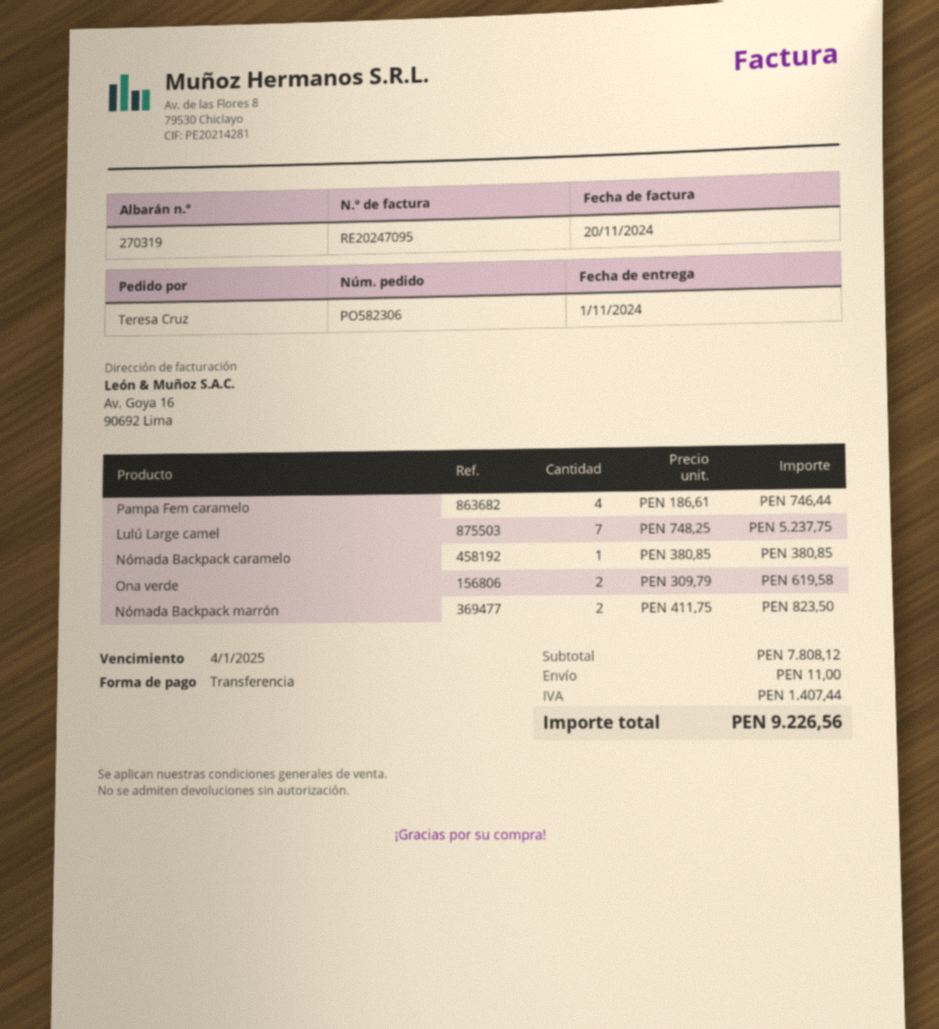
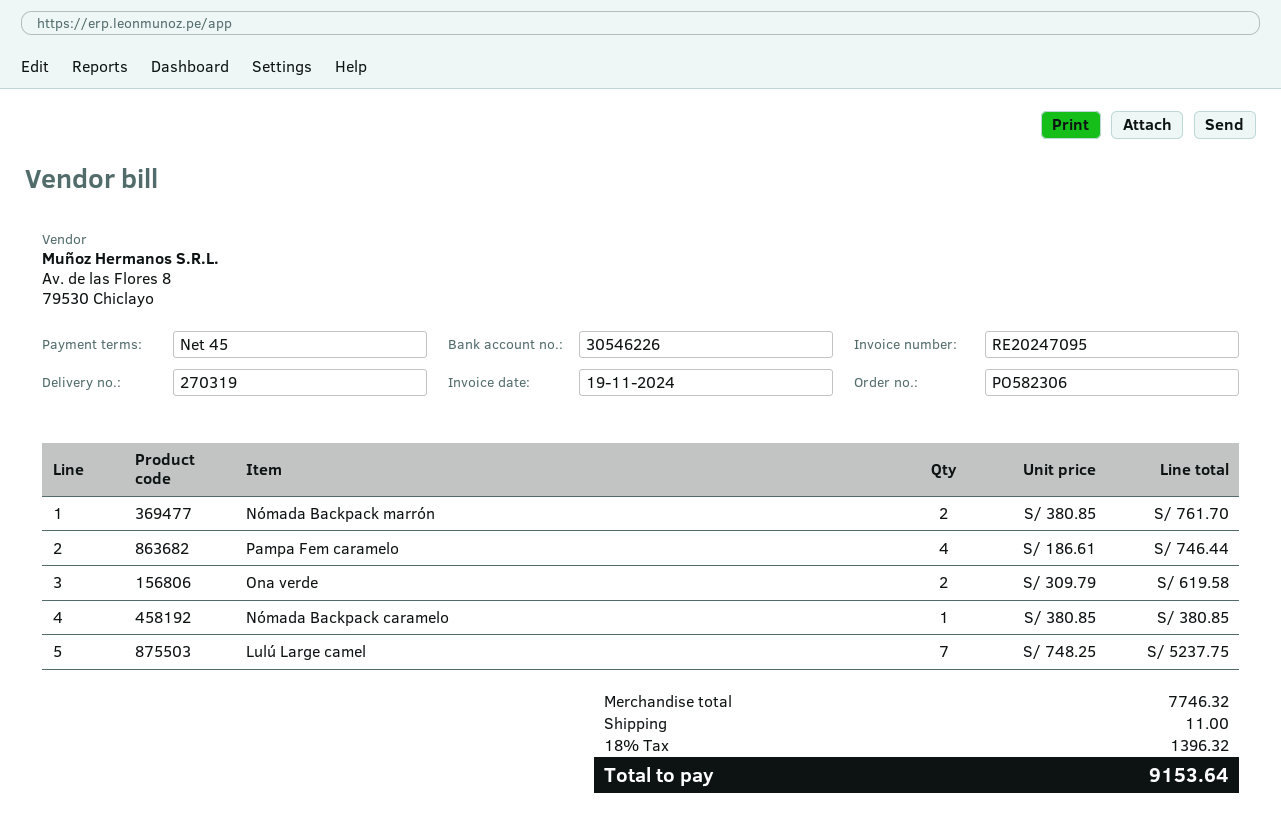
invoice date: 2024-11-20 -> 2024-11-19
Nómada Backpack marrón: 2 x 411.75 = 823.50 -> 2 x 380.85 = 761.70
subtotal: 7808.12 -> 7746.32
tax: 1407.44 -> 1396.32
total: 9226.56 -> 9153.64

